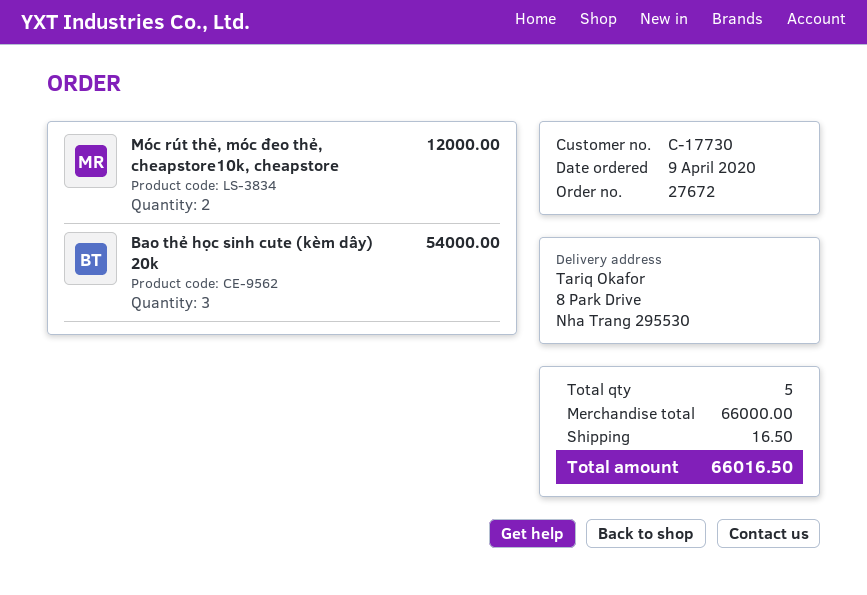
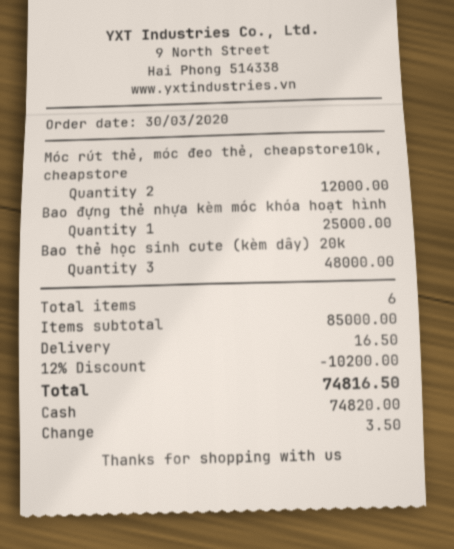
order date: 2020-04-09 -> 2020-03-30
Bao thẻ học sinh cute (kèm dây) 20k: 3 for 54000.00 -> 3 for 48000.00
Bao đựng thẻ nhựa kèm móc khóa hoạt hình: none -> 1 for 25000.00
total quantity: 5 -> 6
subtotal: 66000.00 -> 85000.00
discount: none -> 12% = 10200.00
total: 66016.50 -> 74816.50

